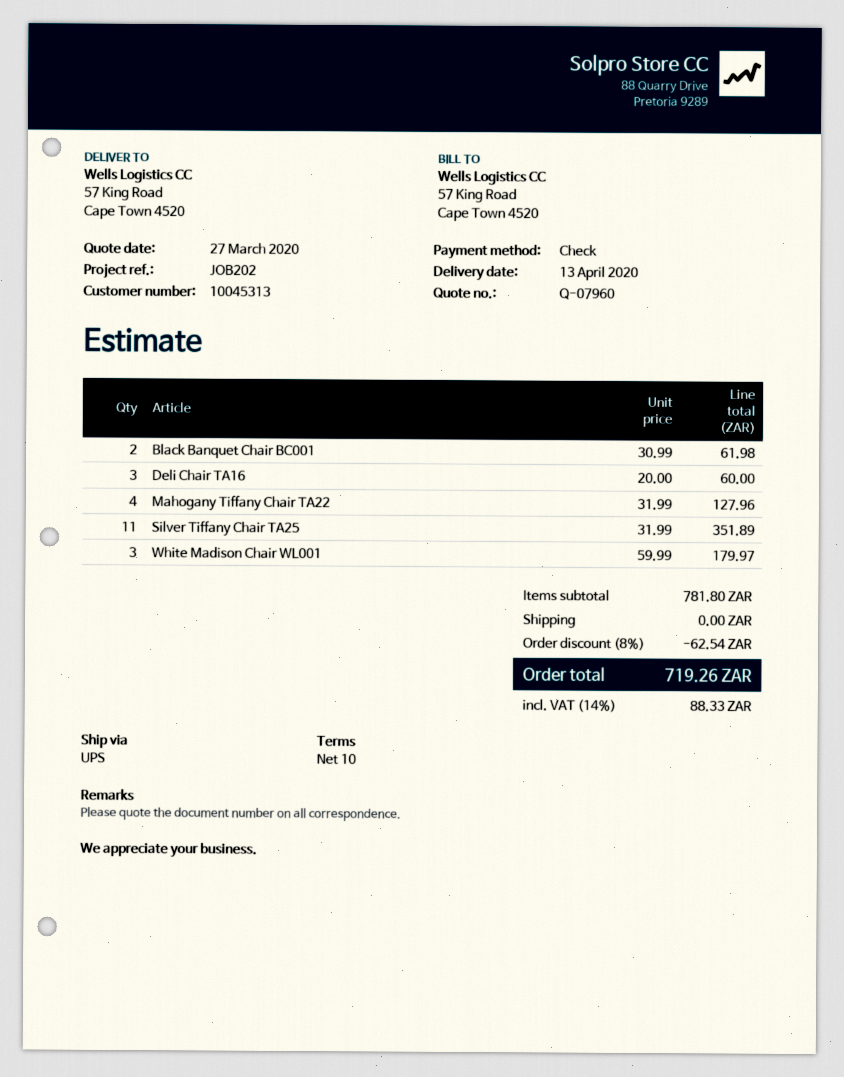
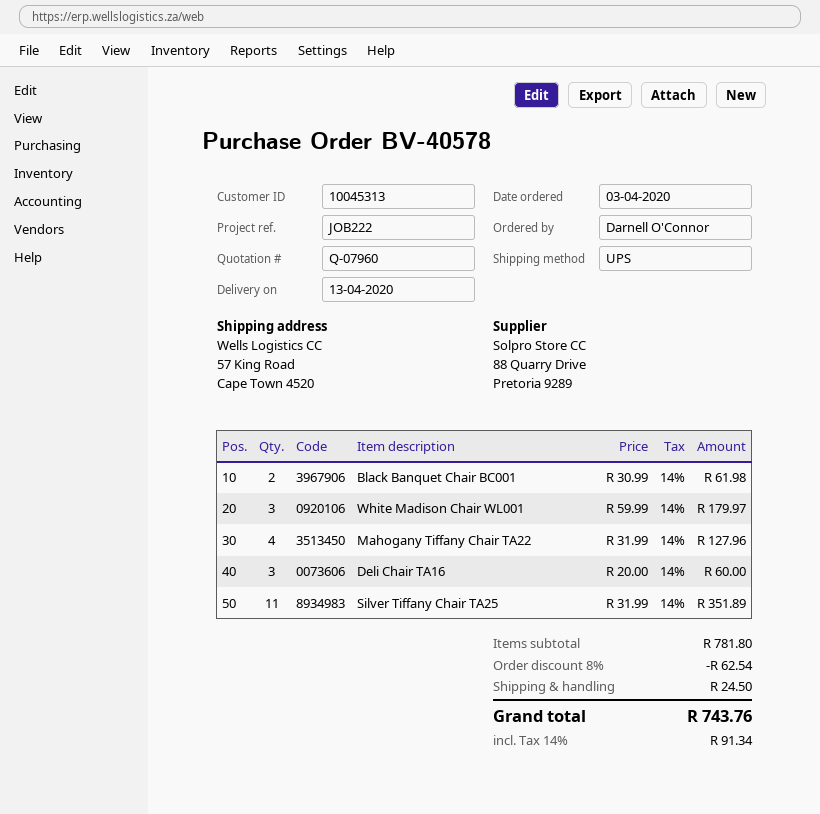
reference: JOB202 -> JOB222
shipping: 0.00 -> 24.50
tax: 14% = 88.33 -> 14% = 91.34
total: 719.26 -> 743.76

